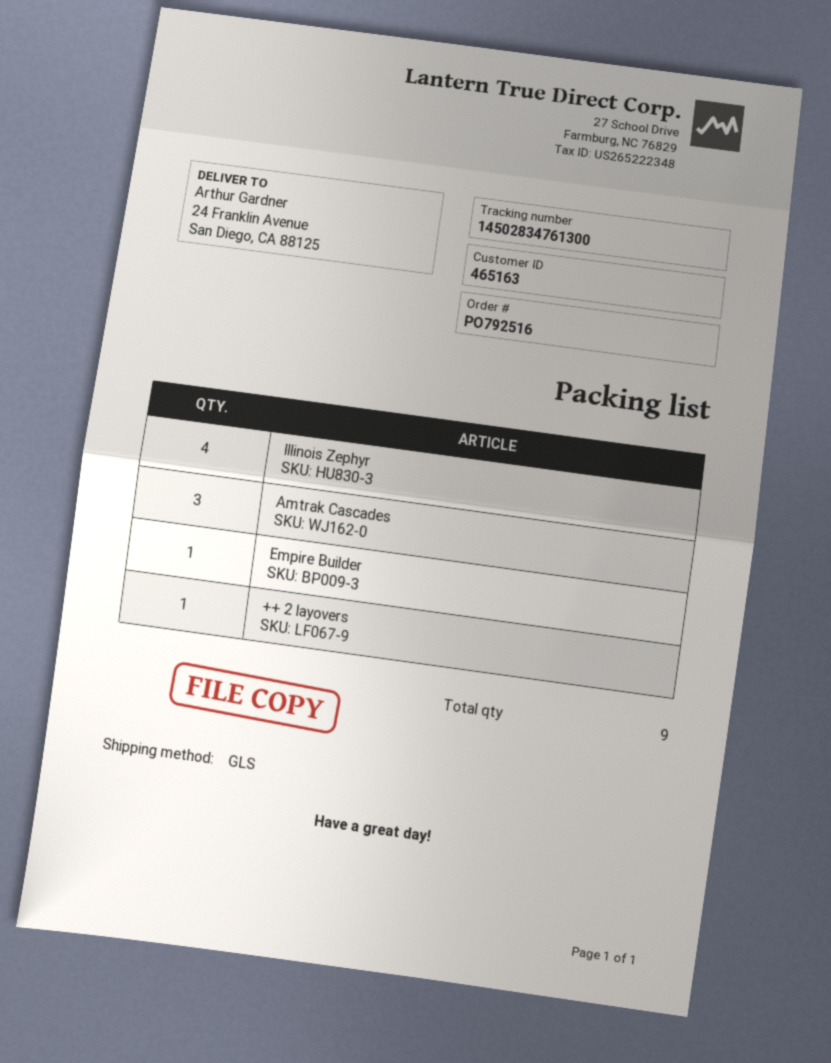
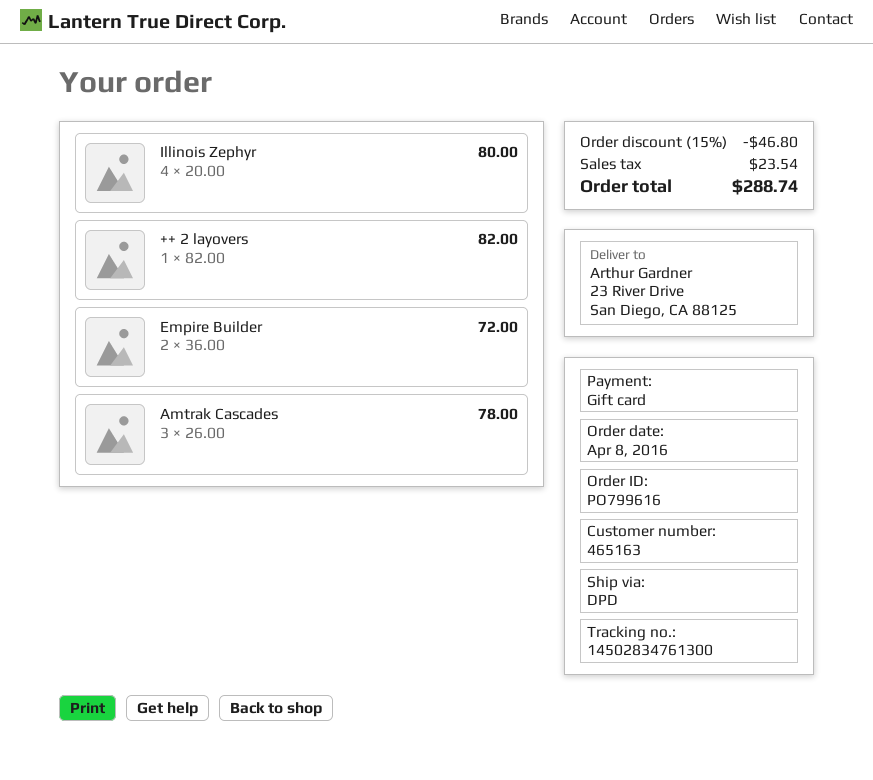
order number: PO792516 -> PO799616
shipping method: GLS -> DPD
ship to: 24 Franklin Avenue, San Diego, CA 88125 -> 23 River Drive, San Diego, CA 88125
Empire Builder: 1 -> 2

